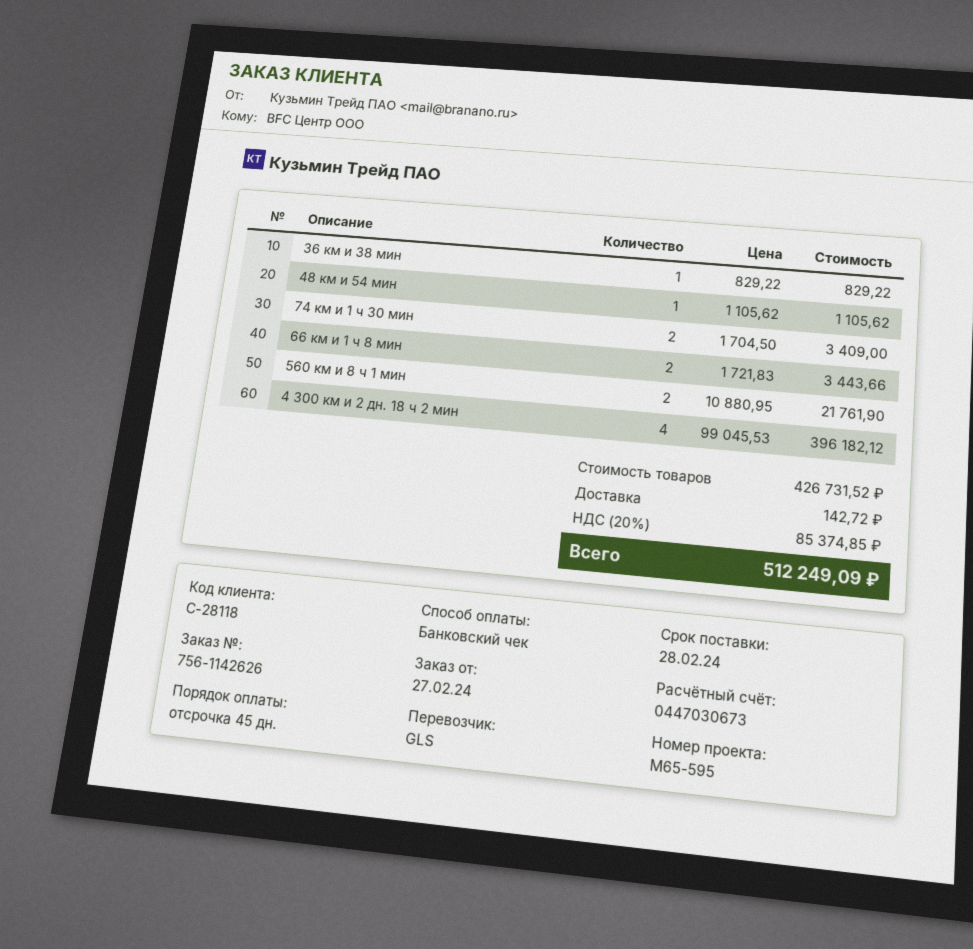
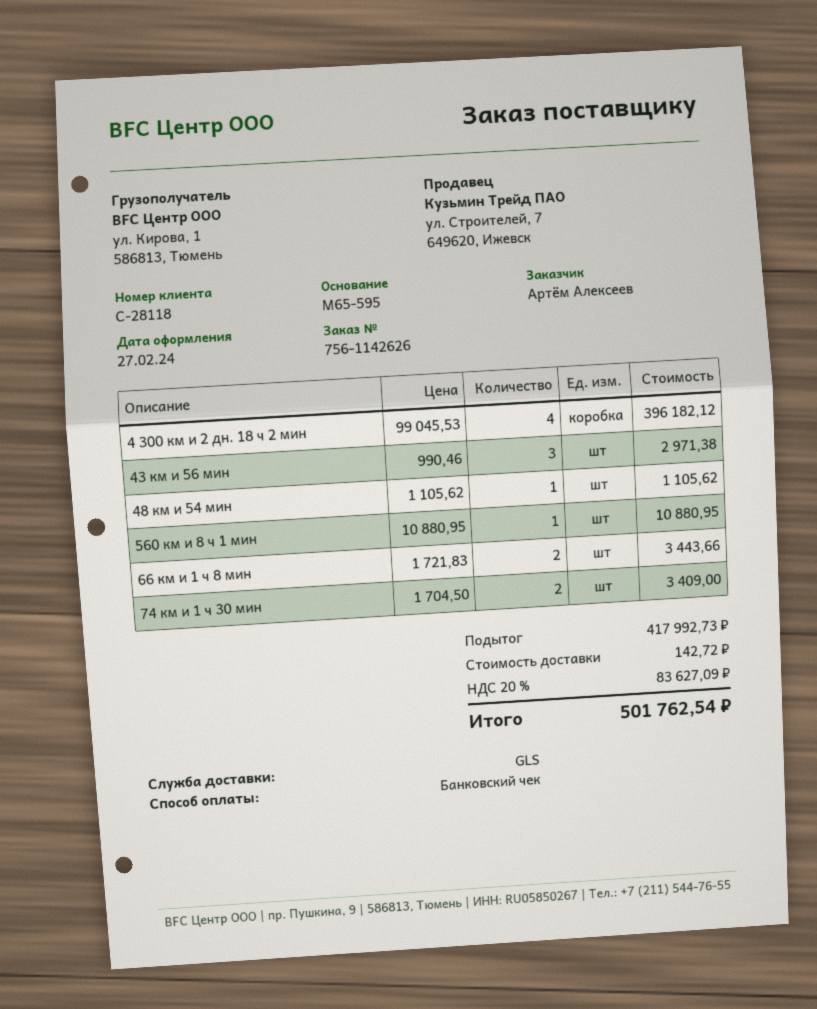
36 км и 38 мин: 1 x 829.22 = 829.22 -> none
560 км и 8 ч 1 мин: 2 x 10880.95 = 21761.90 -> 1 x 10880.95 = 10880.95
43 км и 56 мин: none -> 3 x 990.46 = 2971.38
subtotal: 426731.52 -> 417992.73
tax: 20% = 85374.85 -> 20% = 83627.09
total: 512249.09 -> 501762.54

